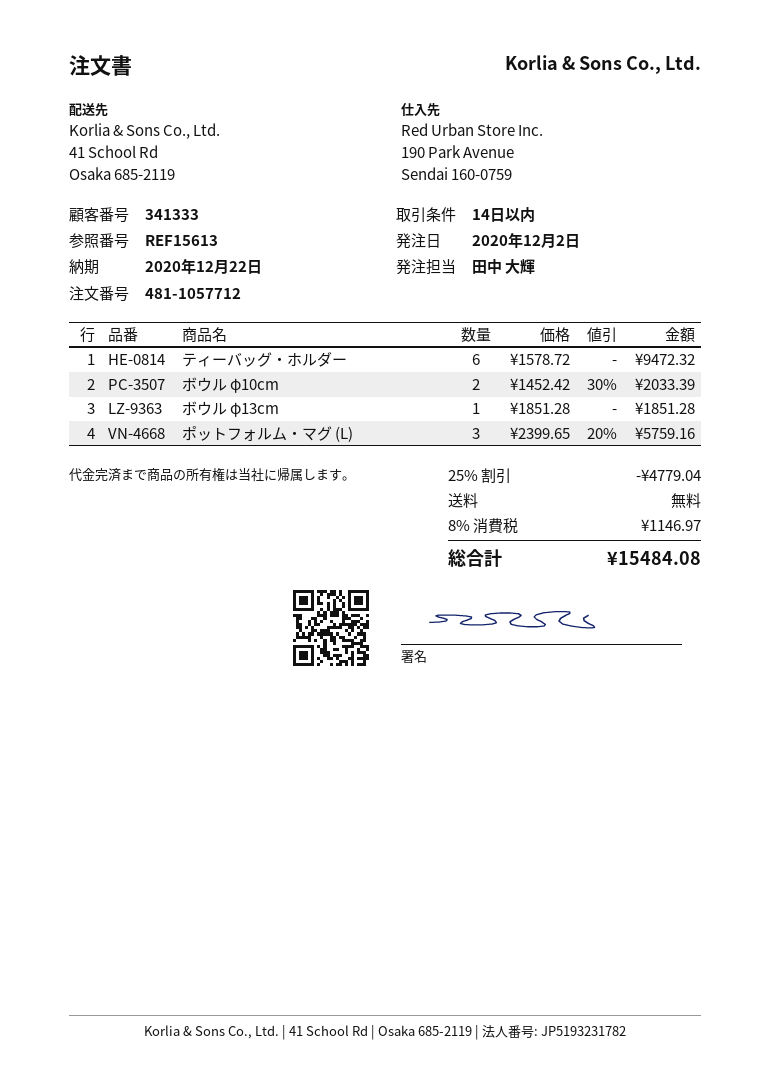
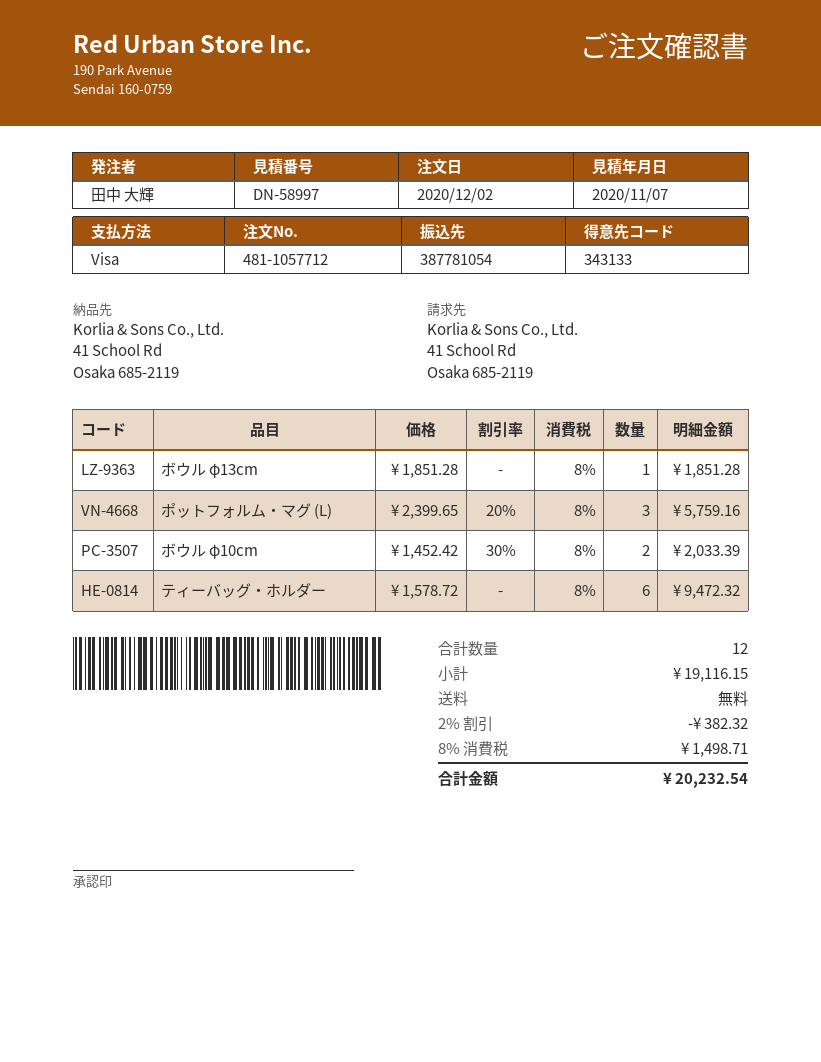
customer number: 341333 -> 343133
discount: 25% = 4779.04 -> 2% = 382.32
tax: 8% = 1146.97 -> 8% = 1498.71
total: 15484.08 -> 20232.54

